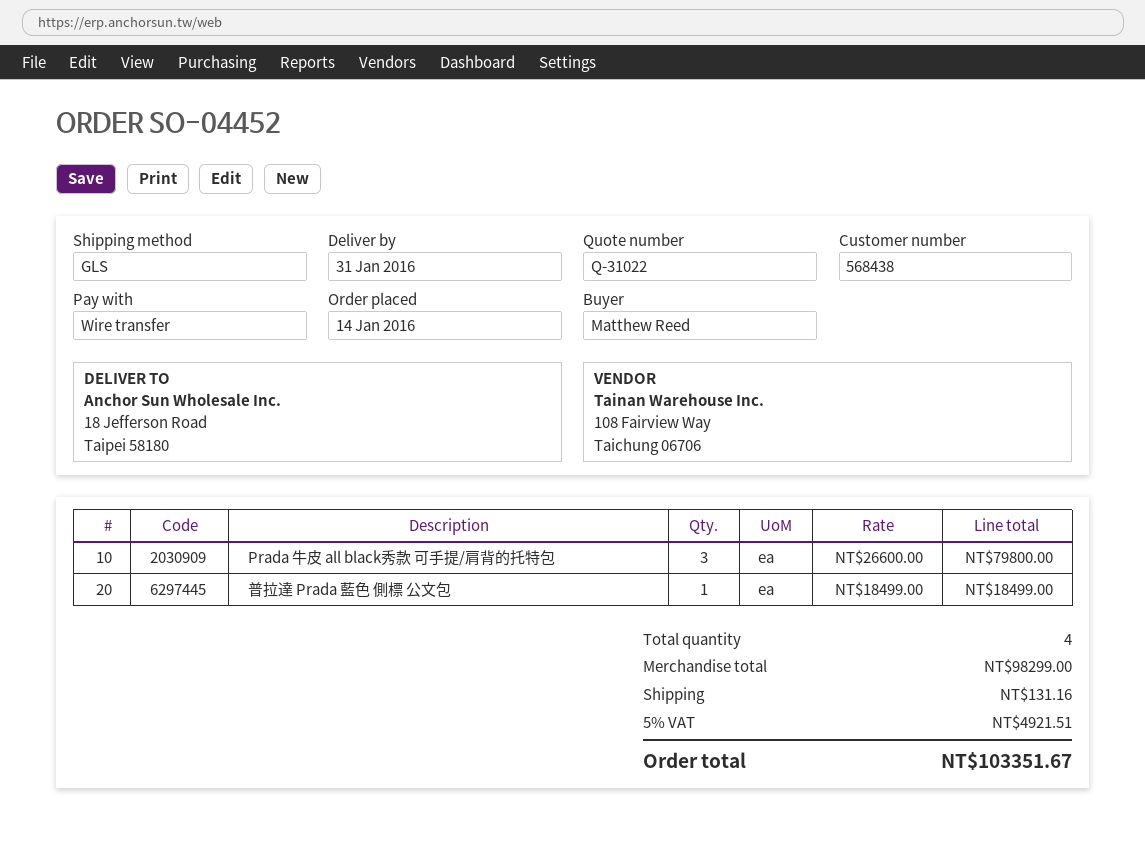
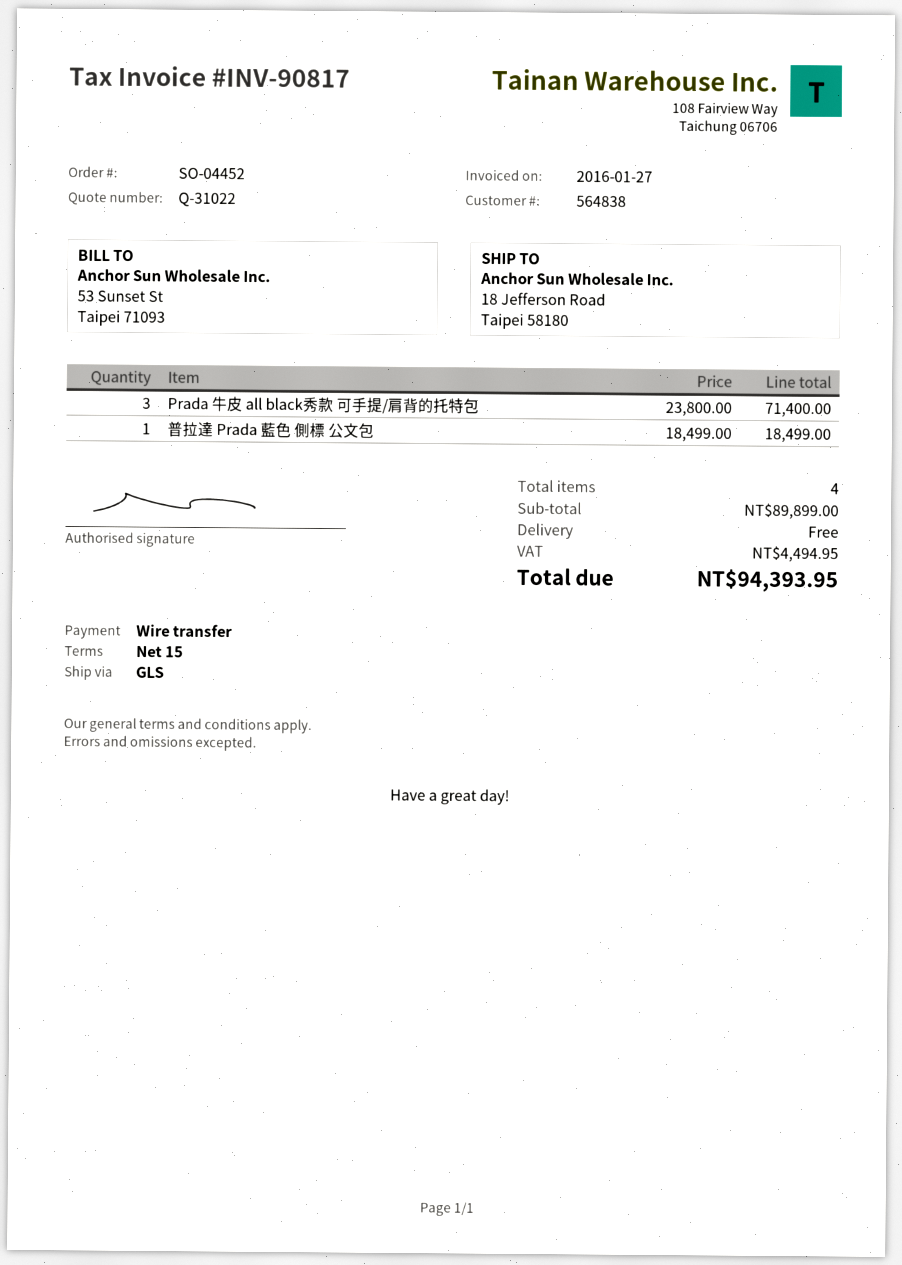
customer number: 568438 -> 564838
Prada 牛皮 all black秀款 可手提/肩背的托特包: 3 x 26600.00 = 79800.00 -> 3 x 23800.00 = 71400.00
subtotal: 98299.00 -> 89899.00
shipping: 131.16 -> 0.00
tax: 4921.51 -> 4494.95
total: 103351.67 -> 94393.95

